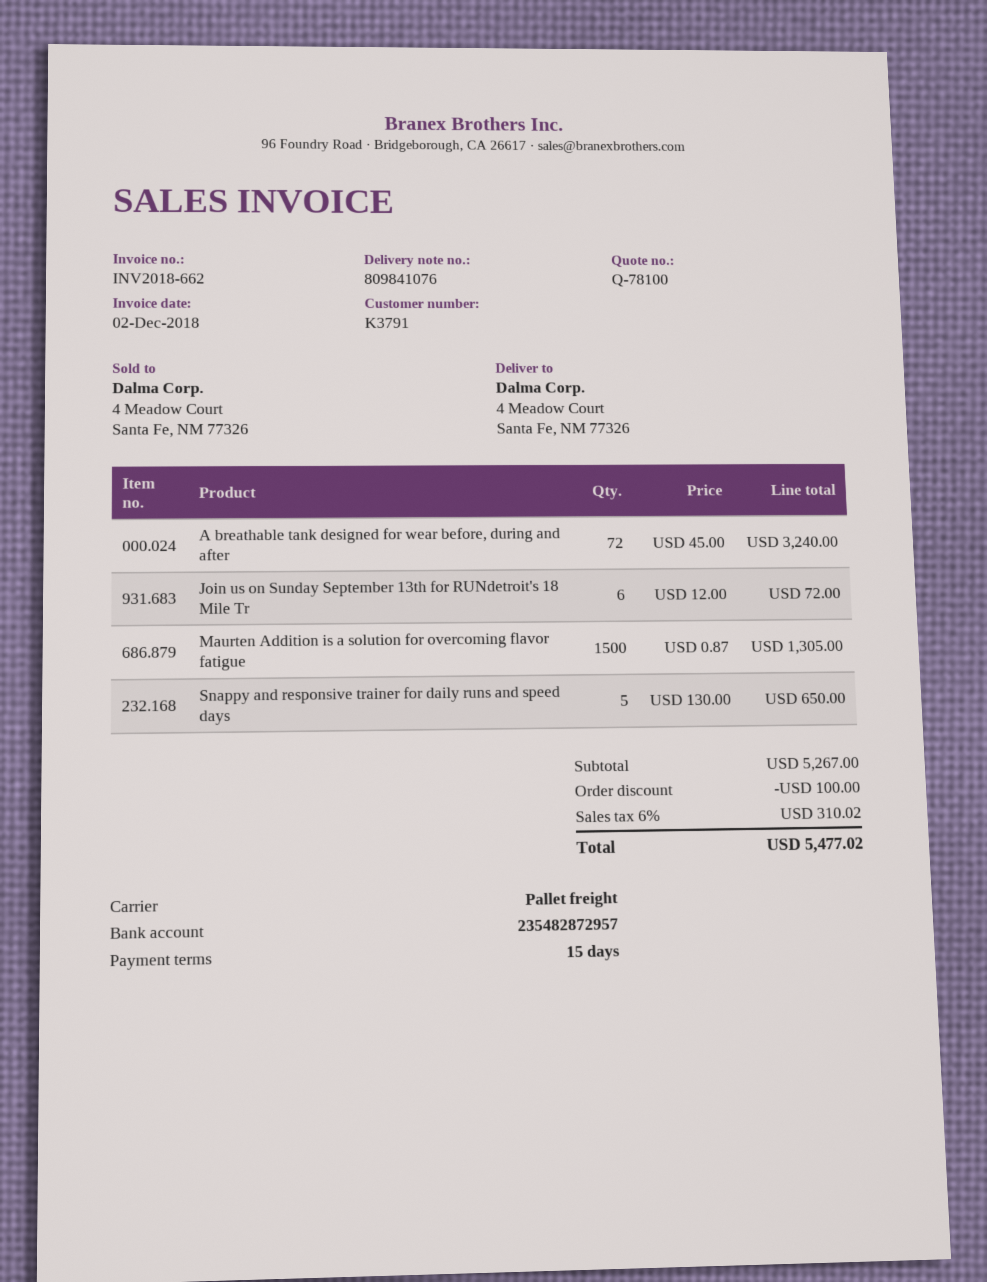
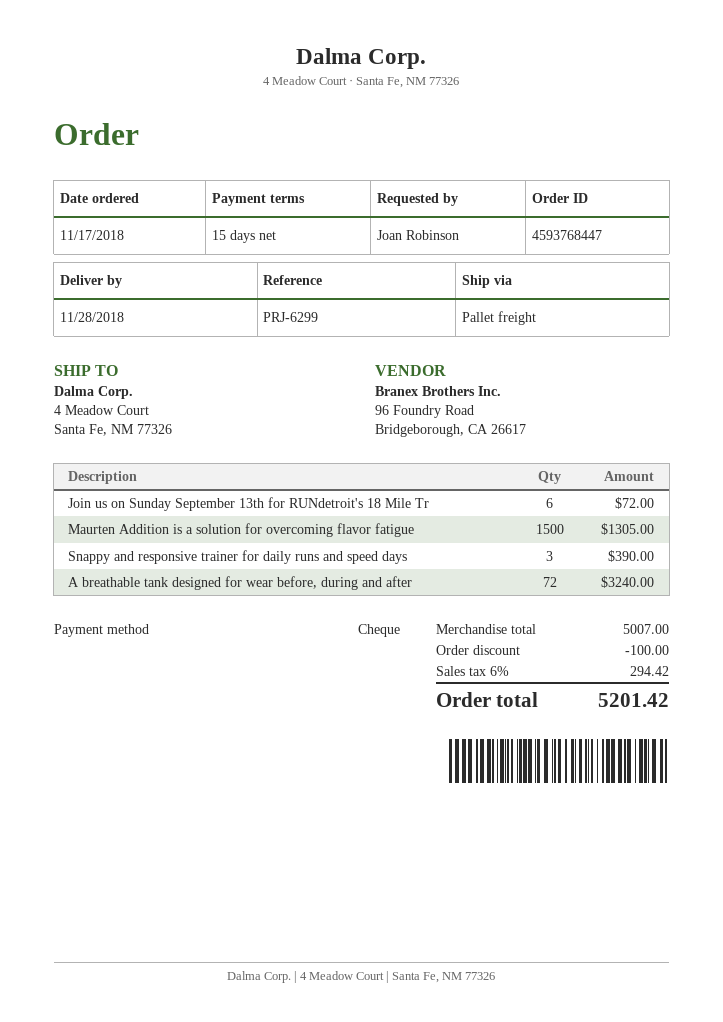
Snappy and responsive trainer for daily runs and speed days: 5 for 650.00 -> 3 for 390.00
subtotal: 5267.00 -> 5007.00
tax: 6% = 310.02 -> 6% = 294.42
total: 5477.02 -> 5201.42

